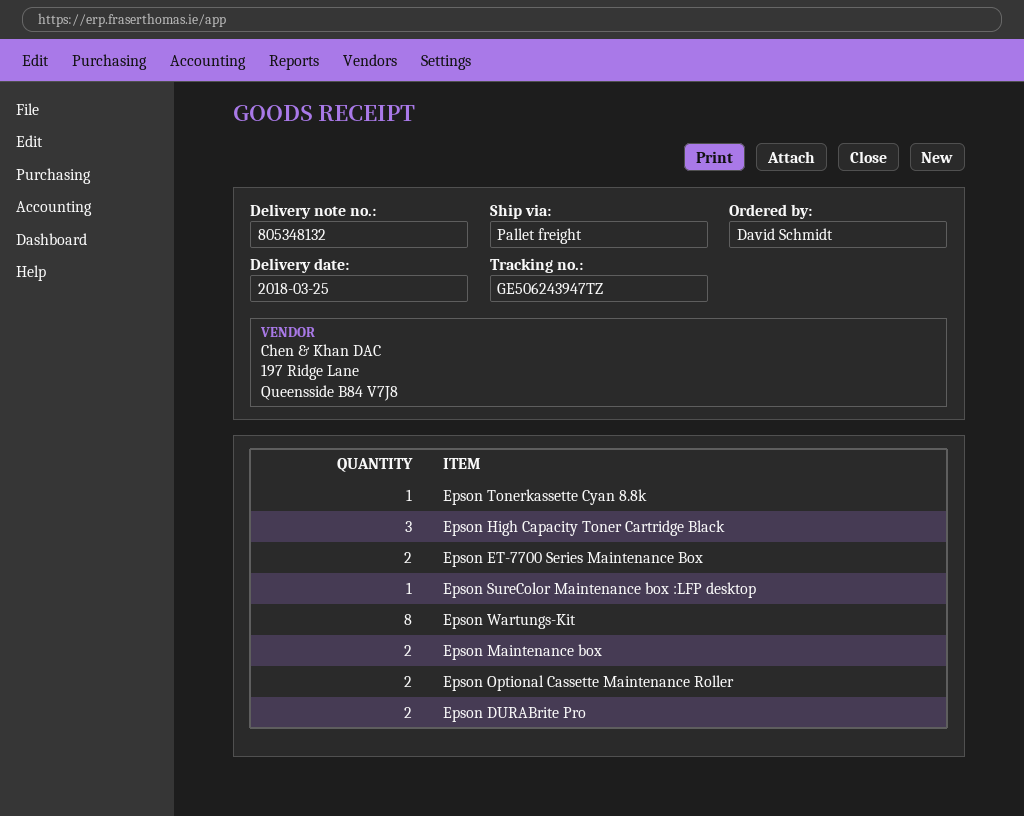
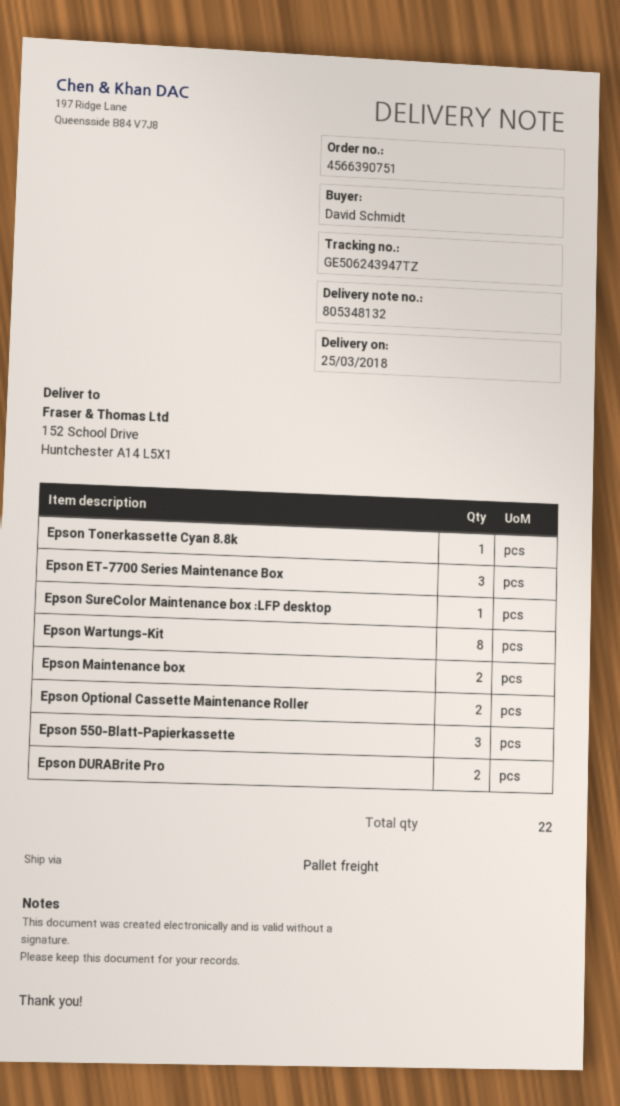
Epson High Capacity Toner Cartridge Black: 3 -> none
Epson ET-7700 Series Maintenance Box: 2 -> 3
Epson 550-Blatt-Papierkassette: none -> 3

